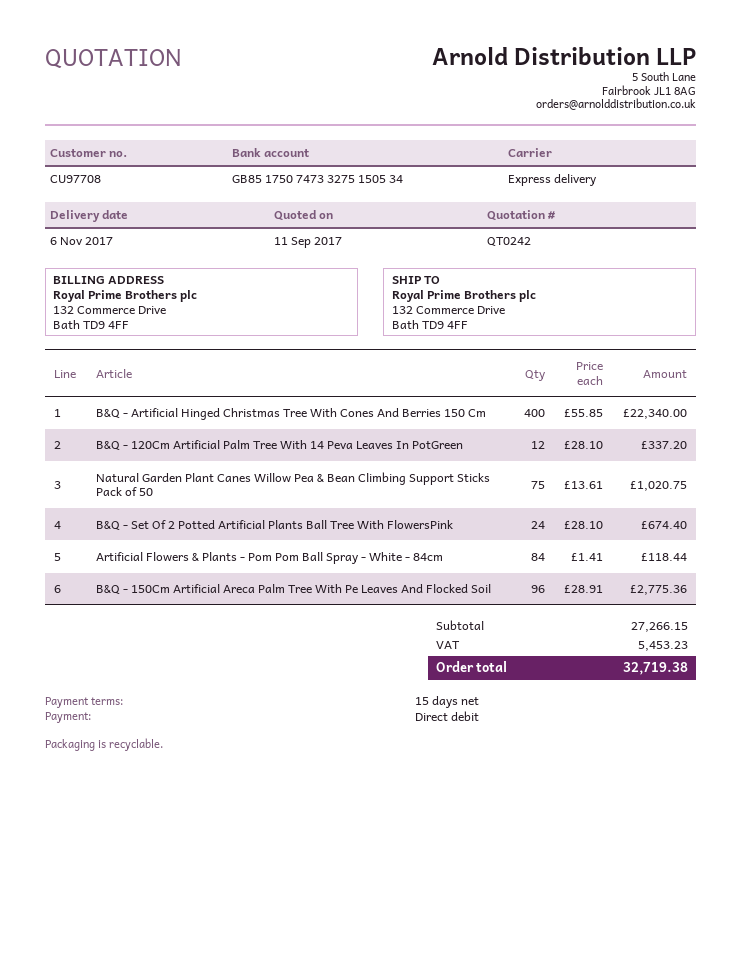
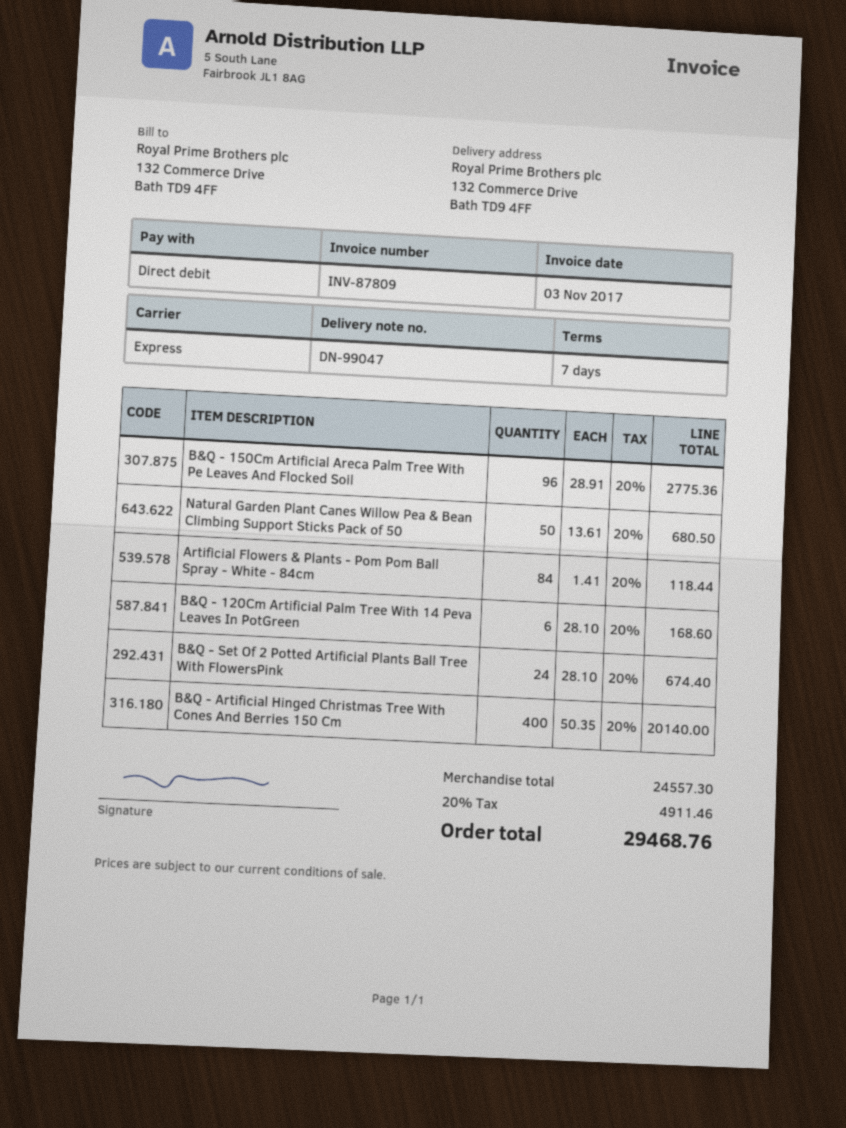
payment terms: 15 days -> 7 days
B&Q - Artificial Hinged Christmas Tree With Cones And Berries 150 Cm: 400 x 55.85 = 22340.00 -> 400 x 50.35 = 20140.00
B&Q - 120Cm Artificial Palm Tree With 14 Peva Leaves In PotGreen: 12 x 28.10 = 337.20 -> 6 x 28.10 = 168.60
Natural Garden Plant Canes Willow Pea & Bean Climbing Support Sticks Pack of 50: 75 x 13.61 = 1020.75 -> 50 x 13.61 = 680.50
subtotal: 27266.15 -> 24557.30
tax: 5453.23 -> 4911.46
total: 32719.38 -> 29468.76

